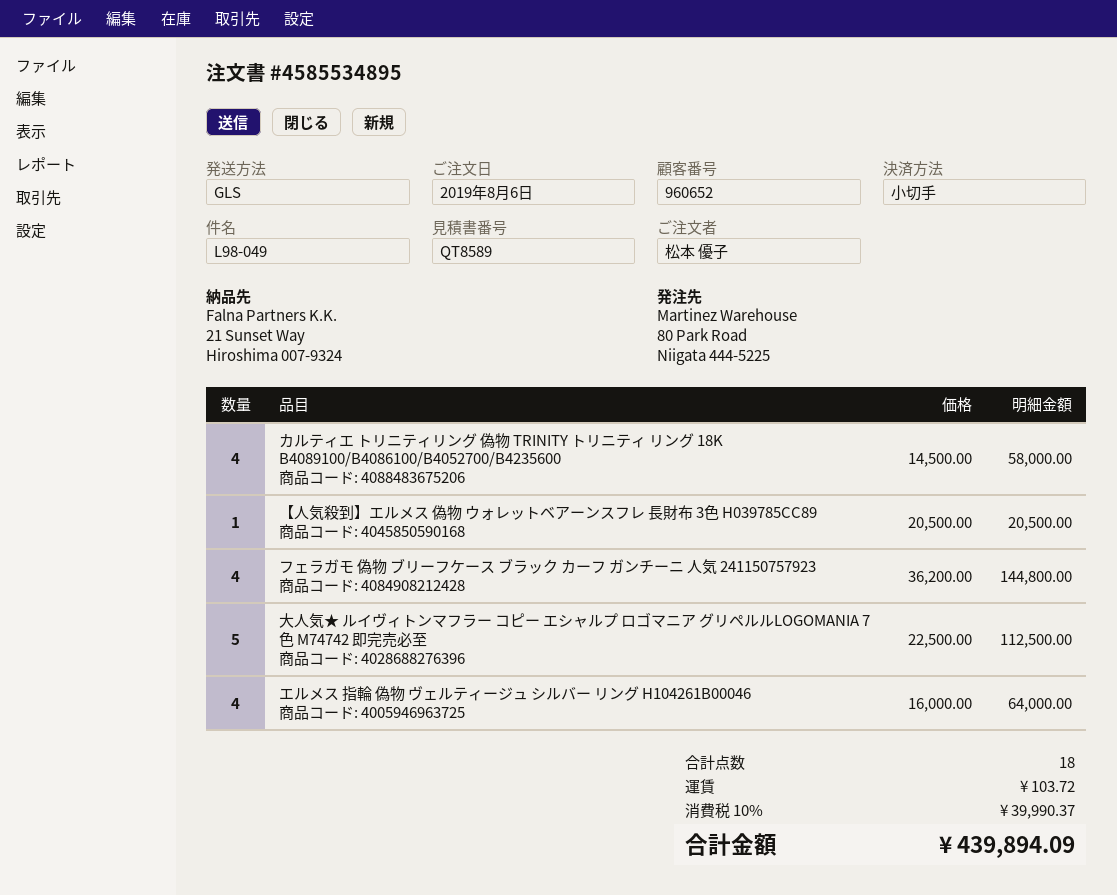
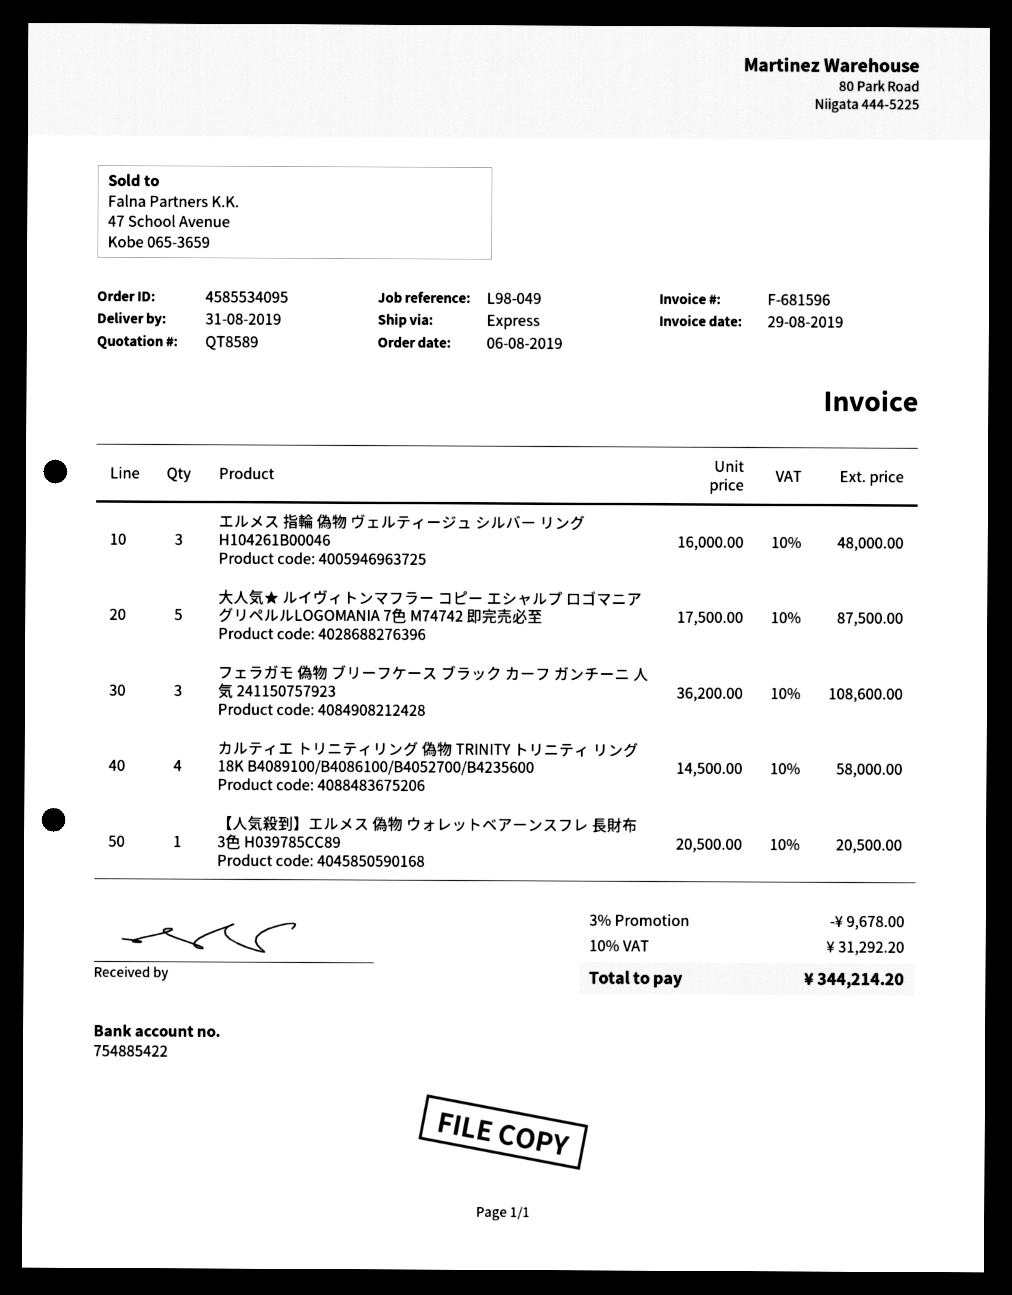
order number: 4585534895 -> 4585534095
shipping method: GLS -> express
フェラガモ 偽物 ブリーフケース ブラック カーフ ガンチーニ 人気 241150757923: 4 x 36200.00 = 144800.00 -> 3 x 36200.00 = 108600.00
大人気★ ルイヴィトンマフラー コピー エシャルプ ロゴマニア グリペルルLOGOMANIA 7色 M74742 即完売必至: 5 x 22500.00 = 112500.00 -> 5 x 17500.00 = 87500.00
エルメス 指輪 偽物 ヴェルティージュ シルバー リング H104261B00046: 4 x 16000.00 = 64000.00 -> 3 x 16000.00 = 48000.00
discount: none -> 3% = 9678.00
shipping: 103.72 -> none
tax: 10% = 39990.37 -> 10% = 31292.20
total: 439894.09 -> 344214.20

